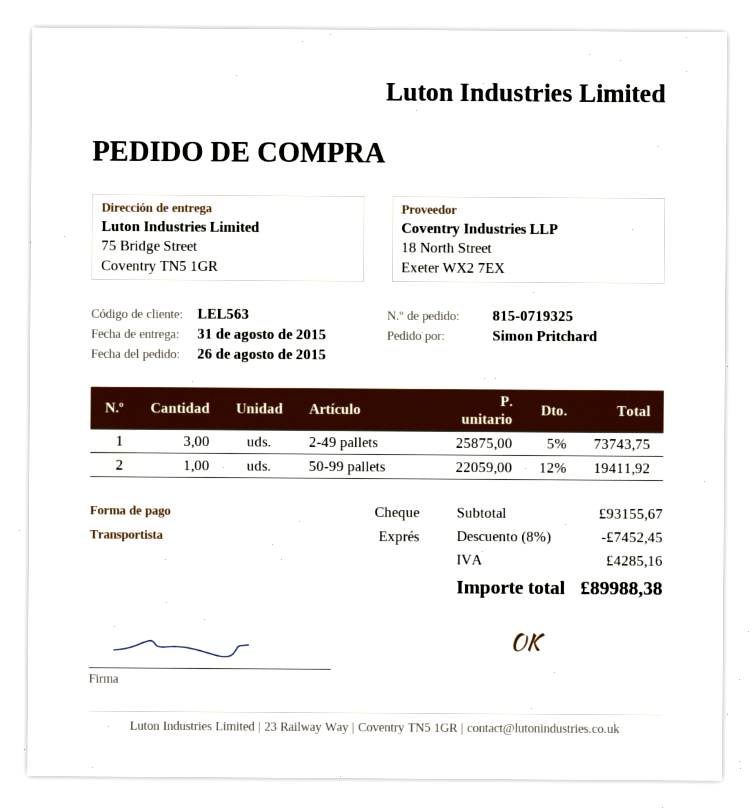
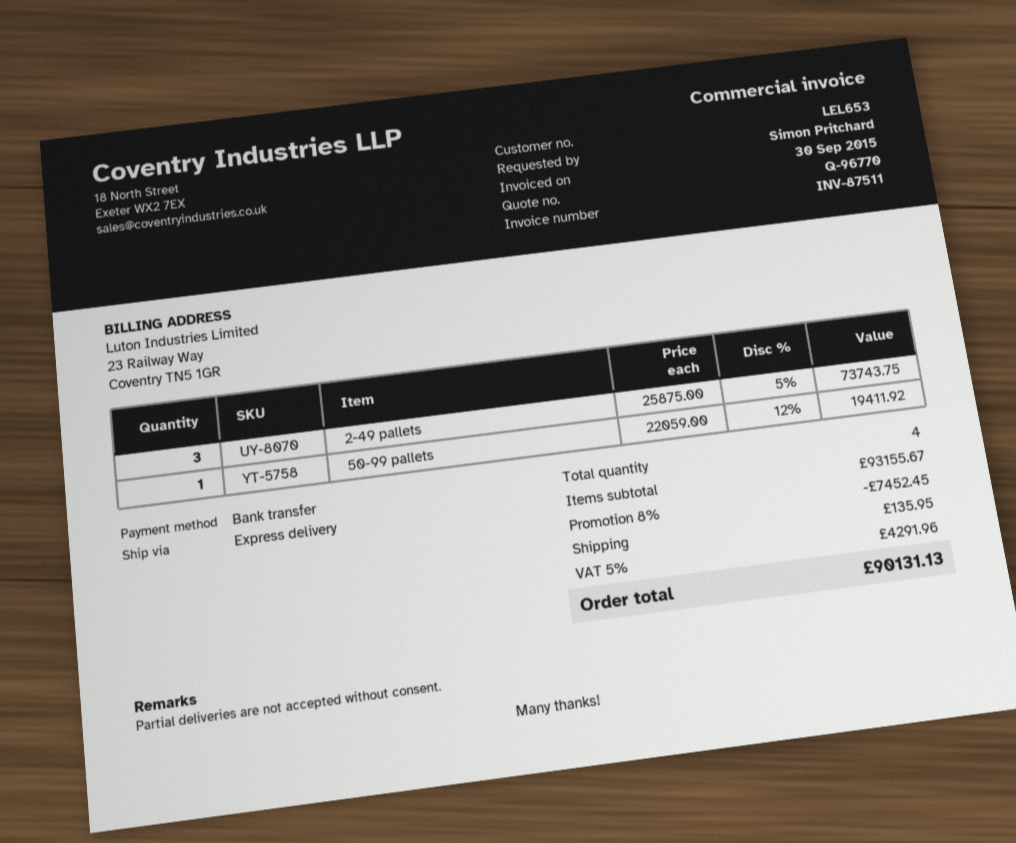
customer number: LEL563 -> LEL653
payment method: cheque -> bank transfer
shipping: none -> 135.95
tax: 4285.16 -> 4291.96
total: 89988.38 -> 90131.13

